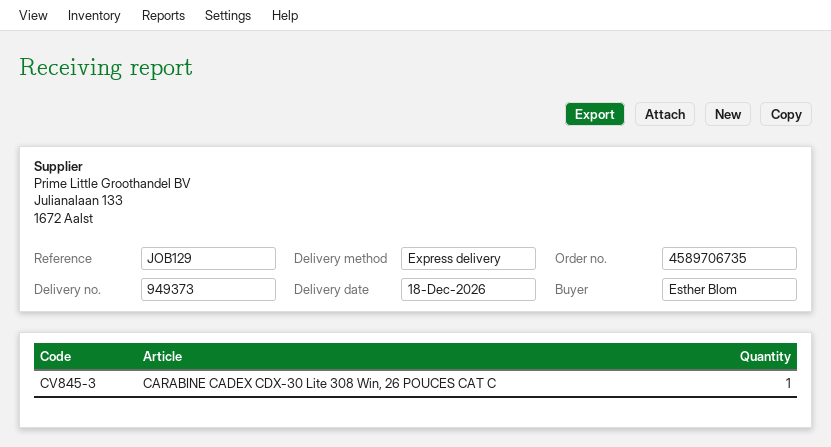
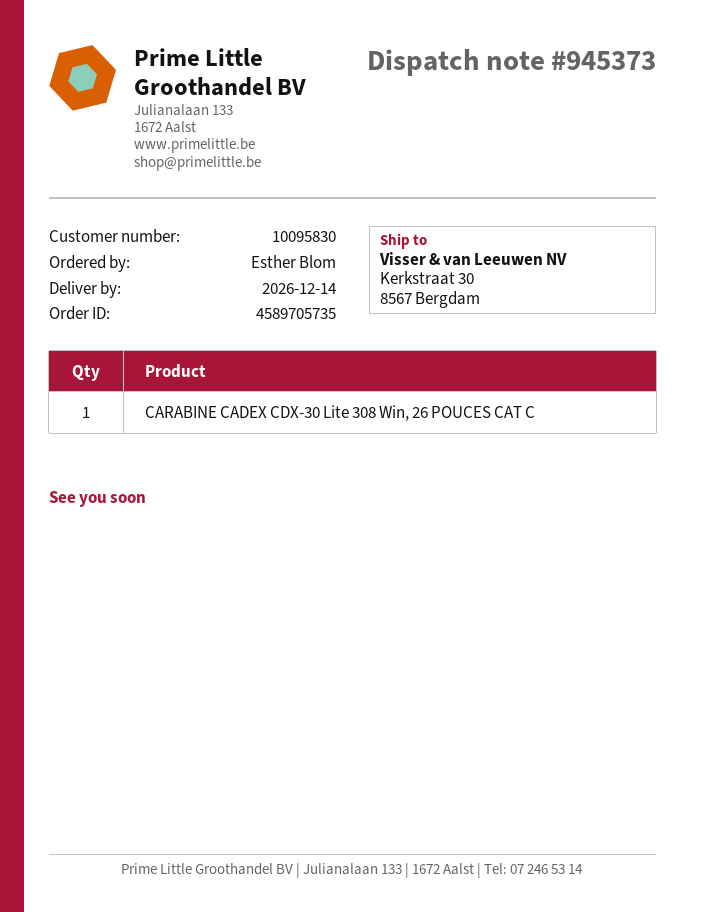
order number: 4589706735 -> 4589705735
delivery note number: 949373 -> 945373
delivery date: 2026-12-18 -> 2026-12-14

